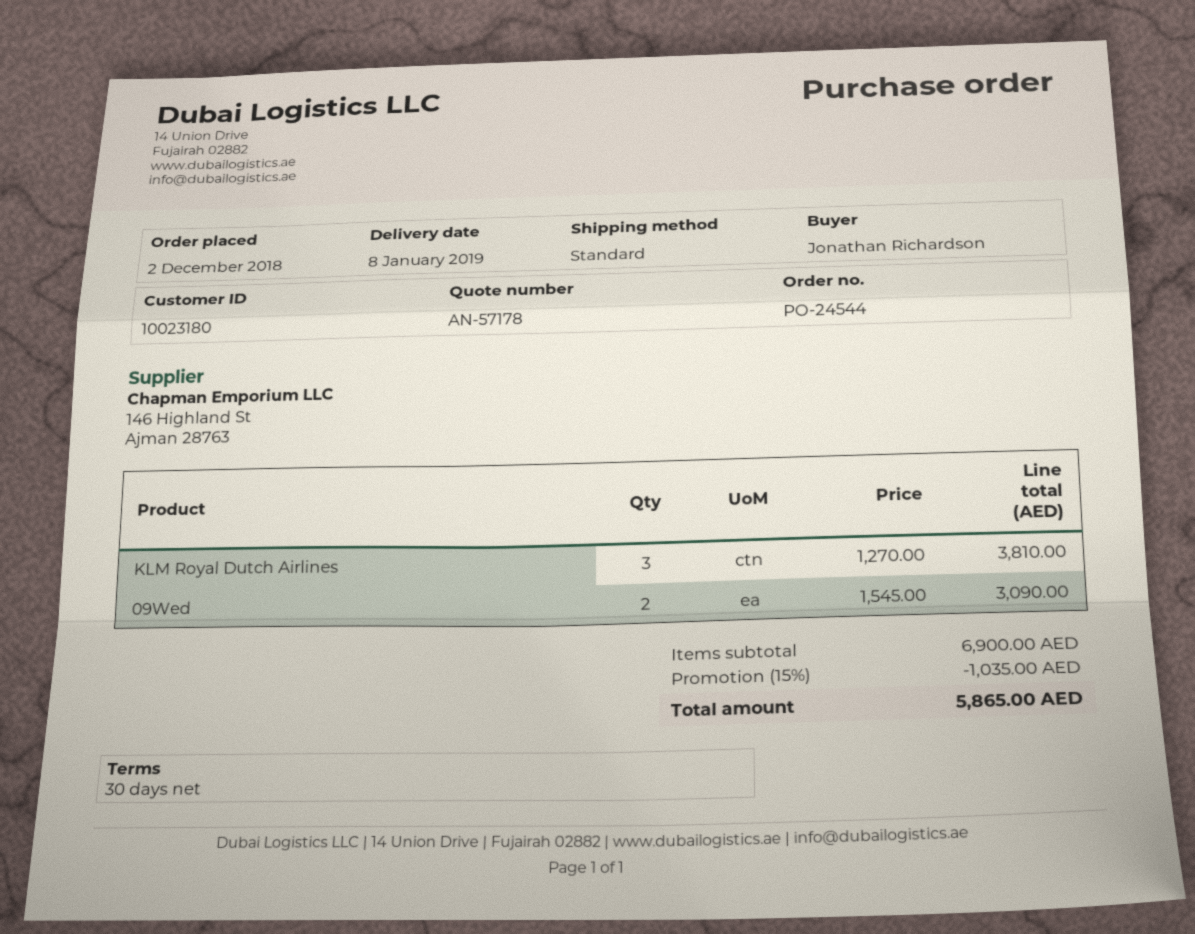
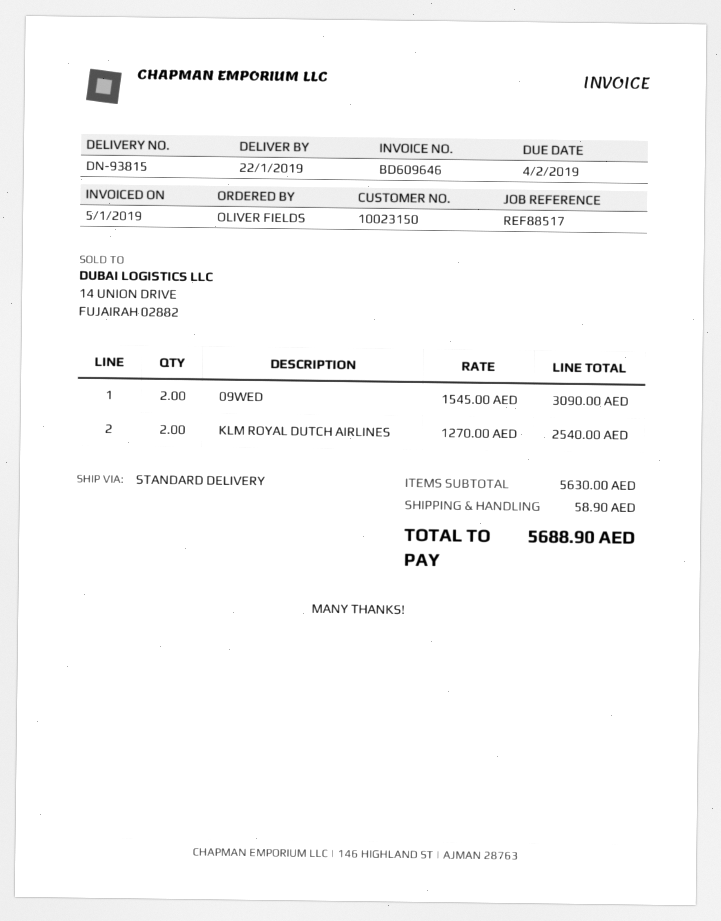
delivery date: 2019-01-08 -> 2019-01-22
customer number: 10023180 -> 10023150
ordered by: Jonathan Richardson -> OLIVER FIELDS
KLM Royal Dutch Airlines: 3 x 1270.00 = 3810.00 -> 2 x 1270.00 = 2540.00
subtotal: 6900.00 -> 5630.00
discount: 15% = 1035.00 -> none
shipping: none -> 58.90
total: 5865.00 -> 5688.90

